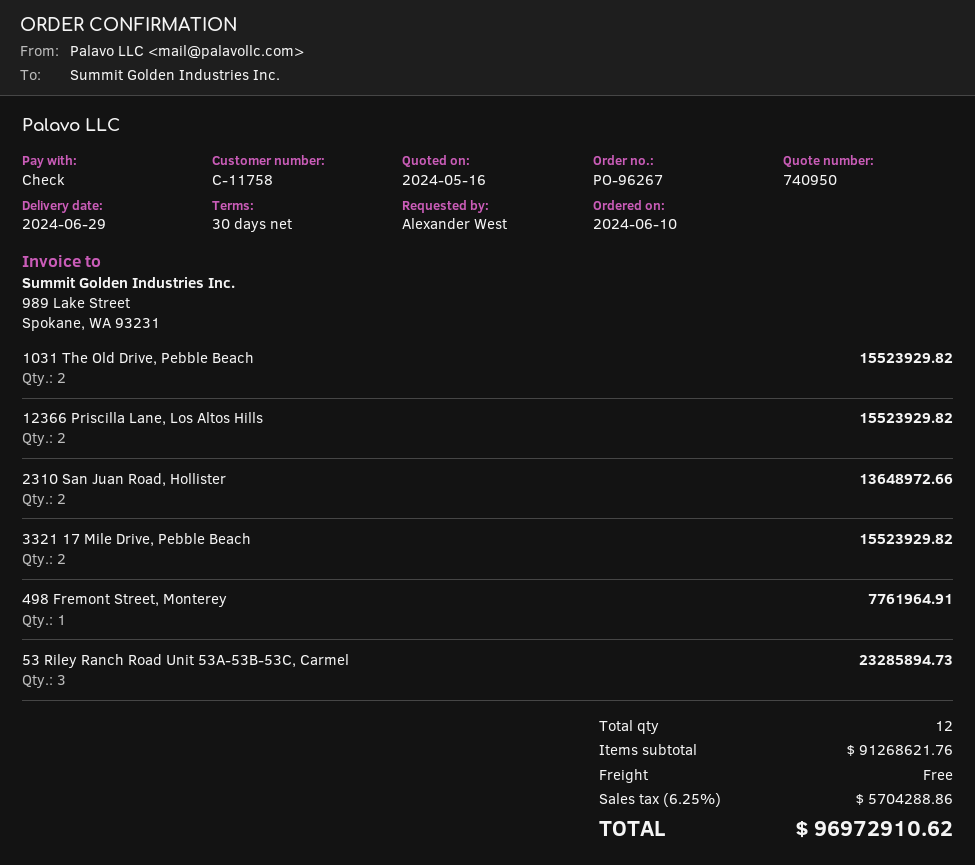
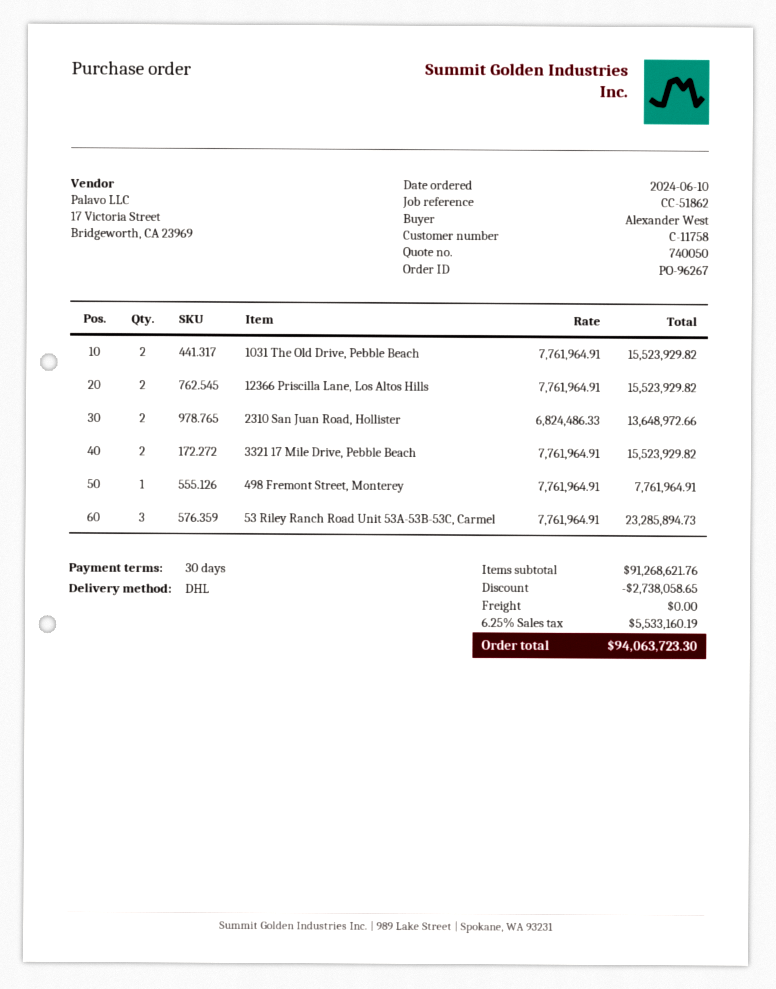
quote number: 740950 -> 740050
discount: none -> 2738058.65
tax: 6.25% = 5704288.86 -> 6.25% = 5533160.19
total: 96972910.62 -> 94063723.30

